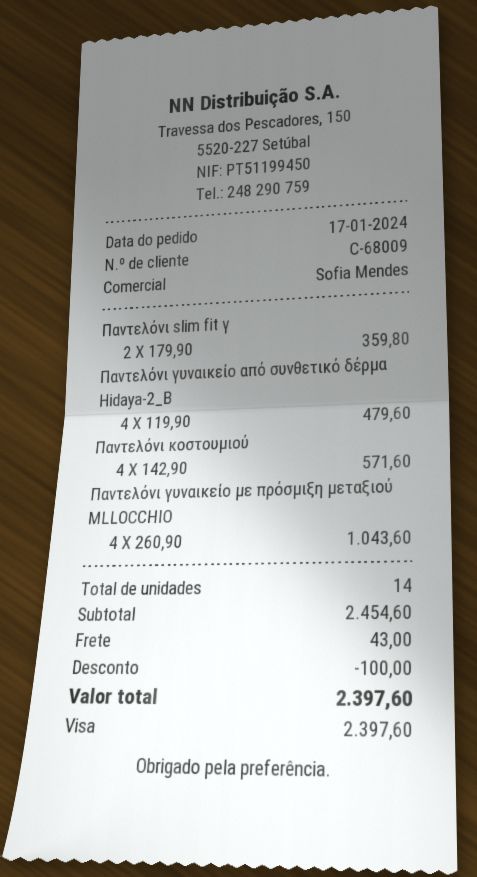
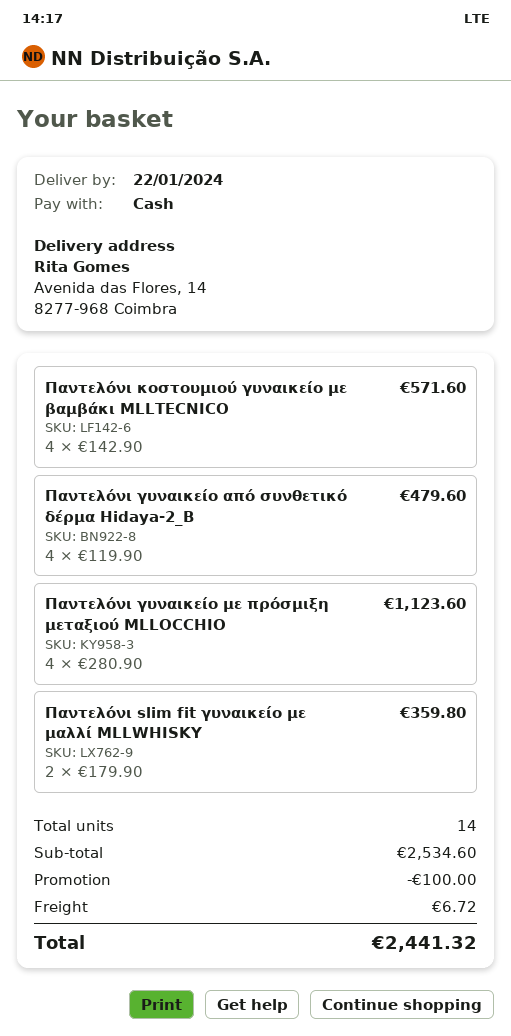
payment method: Visa -> cash
Παντελόνι γυναικείο με πρόσμιξη μεταξιού MLLOCCHIO: 4 x 260.90 = 1043.60 -> 4 x 280.90 = 1123.60
subtotal: 2454.60 -> 2534.60
shipping: 43.00 -> 6.72
total: 2397.60 -> 2441.32

